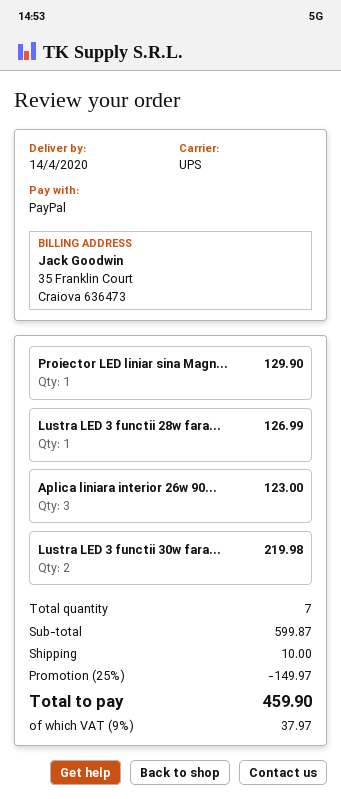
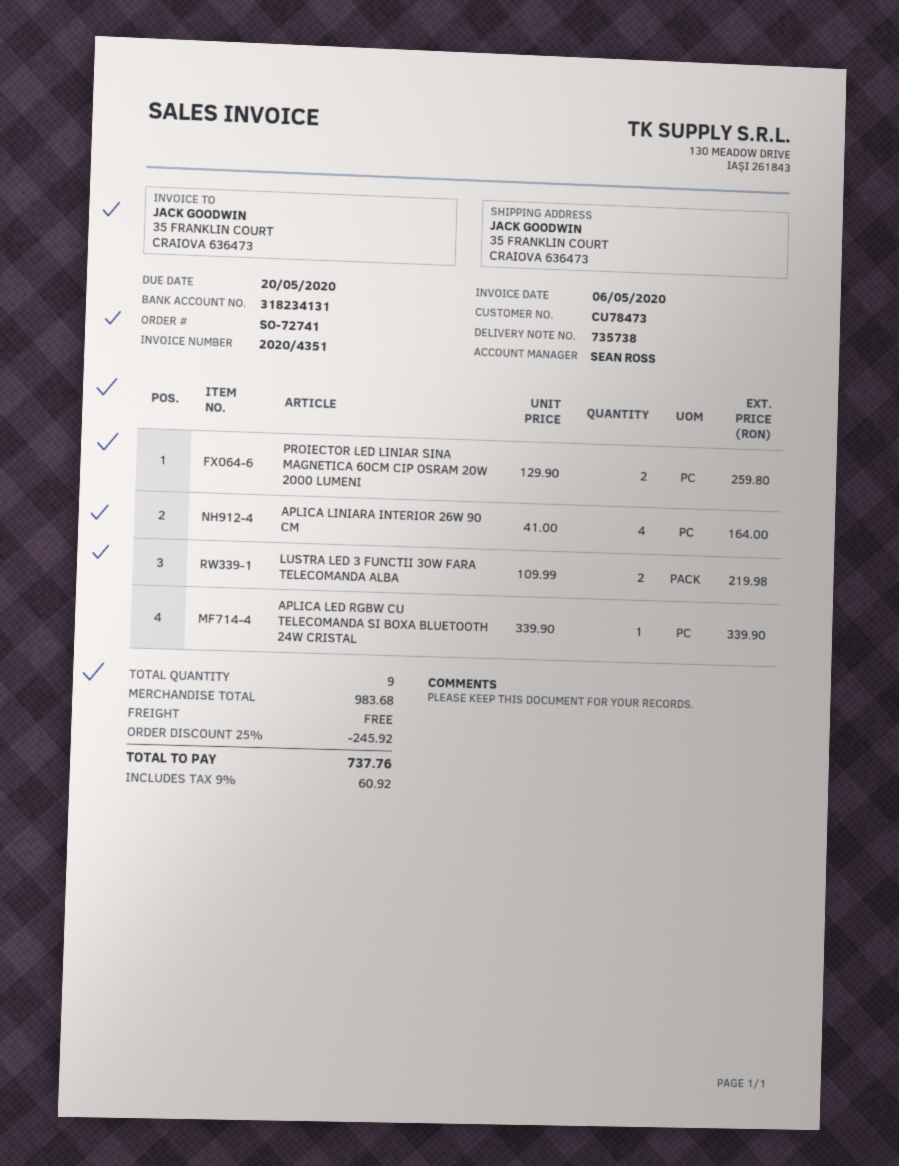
Proiector LED liniar sina Magn...: 1 for 129.90 -> 2 for 259.80
Lustra LED 3 functii 28w fara...: 1 for 126.99 -> none
Aplica liniara interior 26w 90...: 3 for 123.00 -> 4 for 164.00
APLICA LED RGBW CU TELECOMANDA SI BOXA BLUETOOTH 24W CRISTAL: none -> 1 for 339.90
total quantity: 7 -> 9
subtotal: 599.87 -> 983.68
discount: 25% = 149.97 -> 25% = 245.92
shipping: 10.00 -> 0.00
tax: 9% = 37.97 -> 9% = 60.92
total: 459.90 -> 737.76

